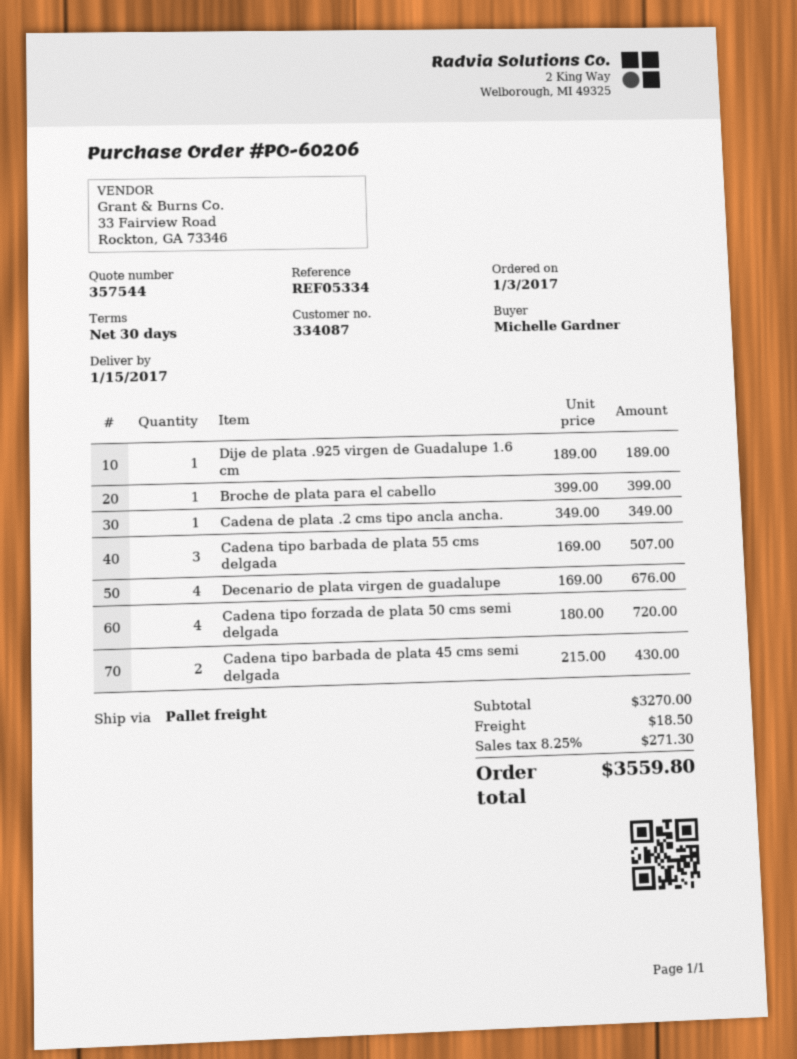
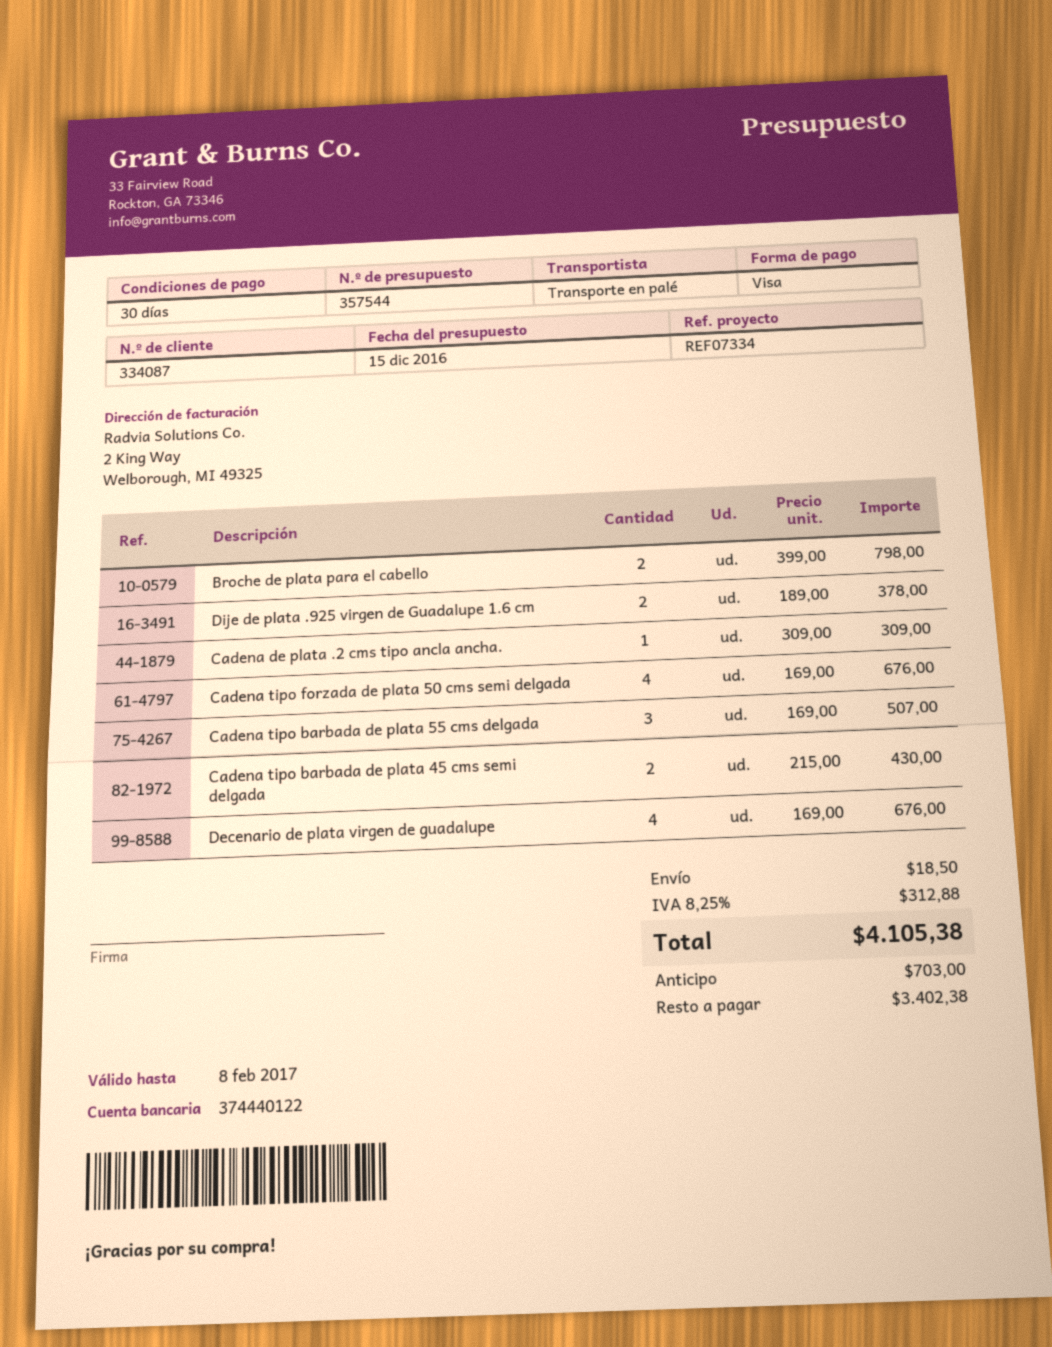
reference: REF05334 -> REF07334
Dije de plata .925 virgen de Guadalupe 1.6 cm: 1 x 189.00 = 189.00 -> 2 x 189.00 = 378.00
Broche de plata para el cabello: 1 x 399.00 = 399.00 -> 2 x 399.00 = 798.00
Cadena de plata .2 cms tipo ancla ancha.: 1 x 349.00 = 349.00 -> 1 x 309.00 = 309.00
Cadena tipo forzada de plata 50 cms semi delgada: 4 x 180.00 = 720.00 -> 4 x 169.00 = 676.00
tax: 8.25% = 271.30 -> 8.25% = 312.88
total: 3559.80 -> 4105.38

